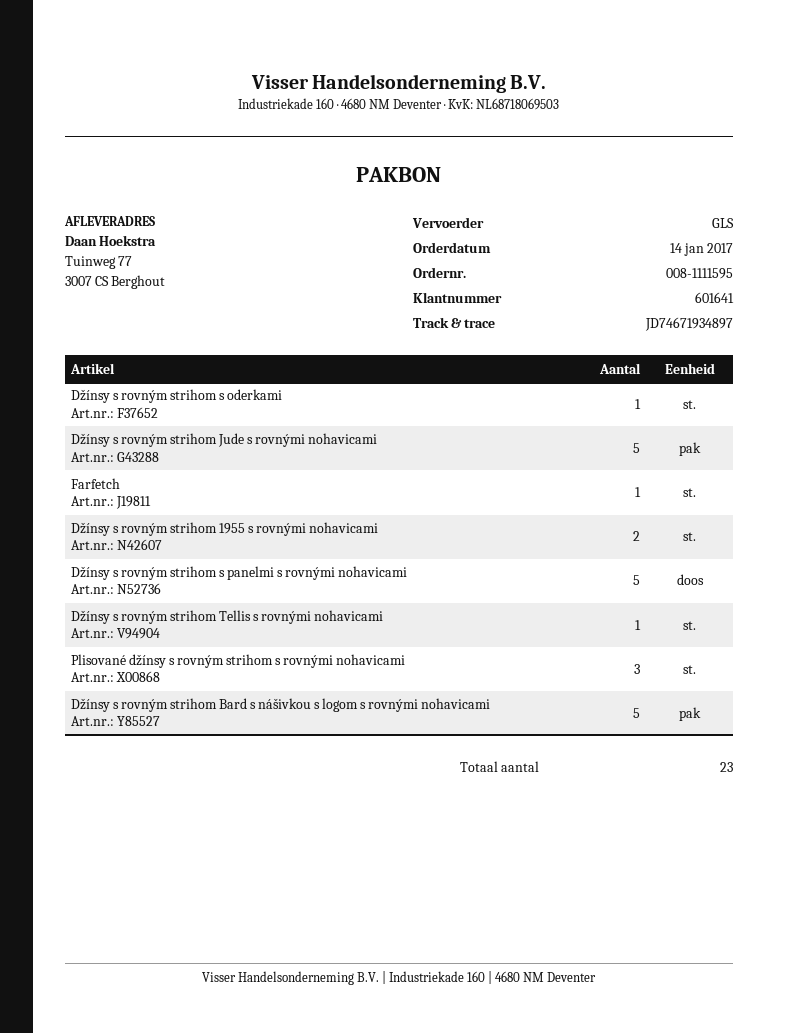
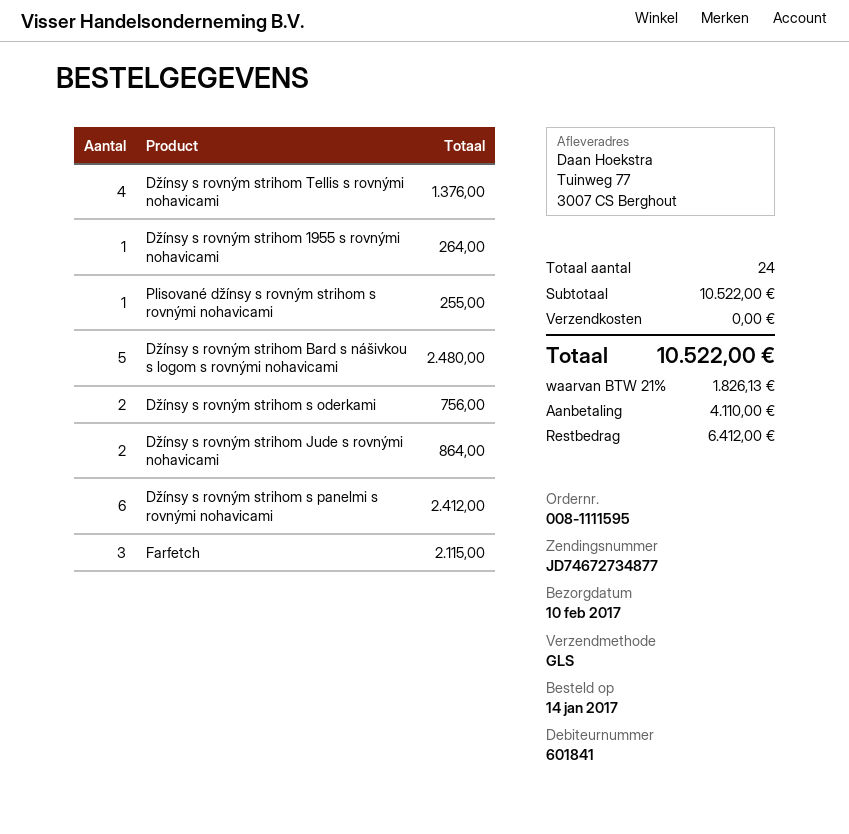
customer number: 601641 -> 601841
tracking number: JD74671934897 -> JD74672734877
Džínsy s rovným strihom s oderkami: 1 -> 2
Džínsy s rovným strihom Jude s rovnými nohavicami: 5 -> 2
Farfetch: 1 -> 3
Džínsy s rovným strihom 1955 s rovnými nohavicami: 2 -> 1
Džínsy s rovným strihom s panelmi s rovnými nohavicami: 5 -> 6
Džínsy s rovným strihom Tellis s rovnými nohavicami: 1 -> 4
Plisované džínsy s rovným strihom s rovnými nohavicami: 3 -> 1
total quantity: 23 -> 24

